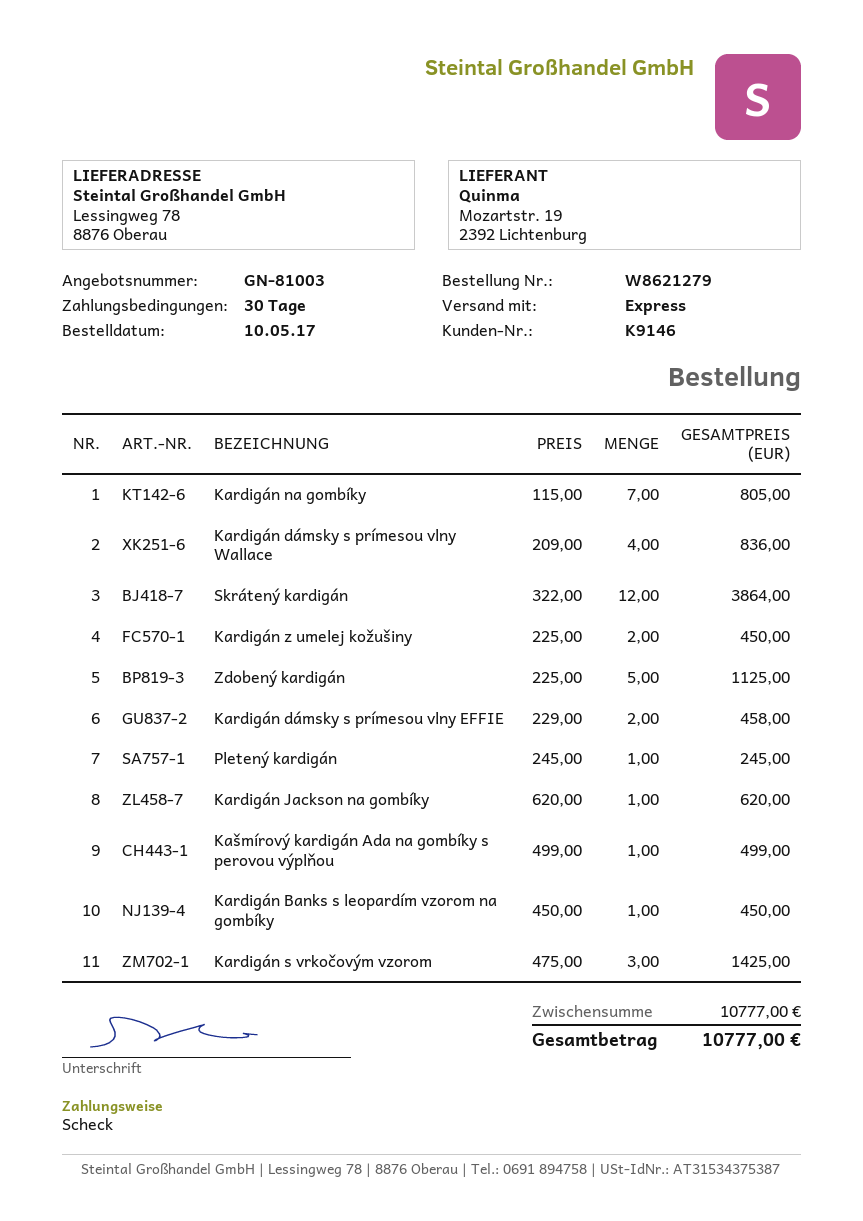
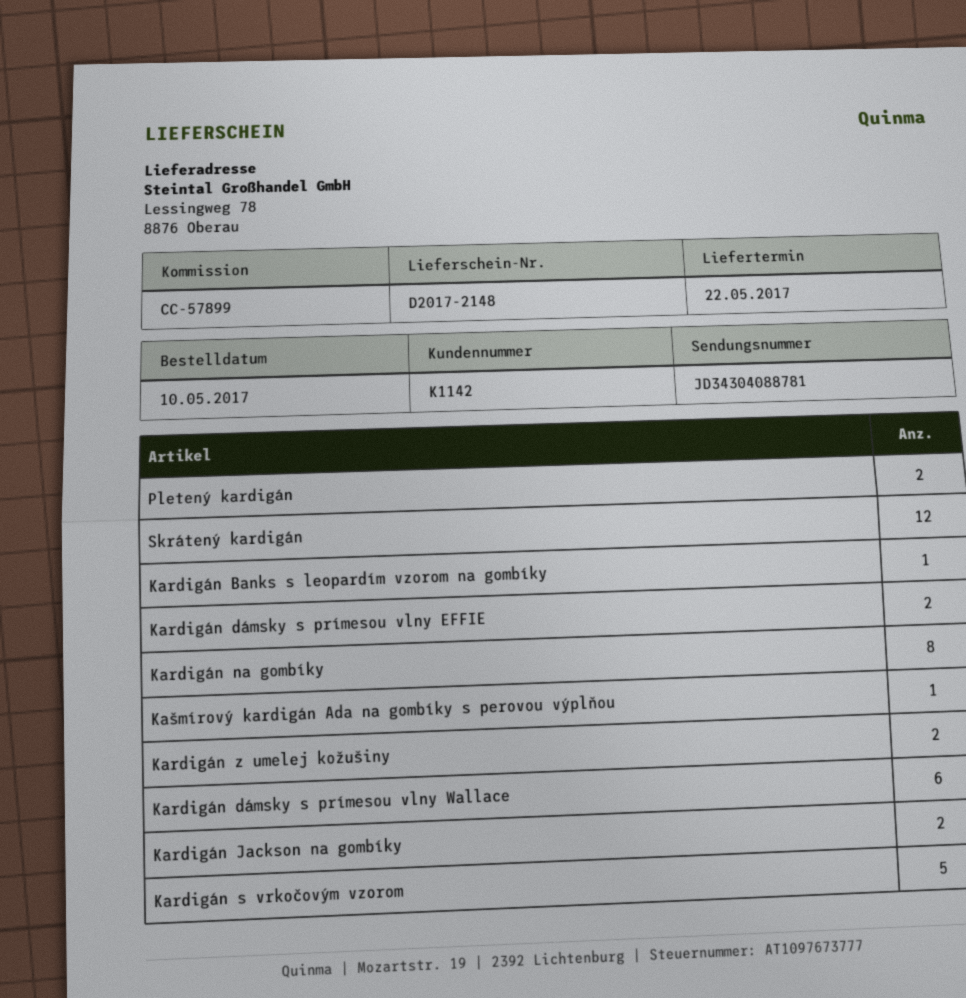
customer number: K9146 -> K1142
Kardigán na gombíky: 7 -> 8
Kardigán dámsky s prímesou vlny Wallace: 4 -> 6
Zdobený kardigán: 5 -> none
Pletený kardigán: 1 -> 2
Kardigán Jackson na gombíky: 1 -> 2
Kardigán s vrkočovým vzorom: 3 -> 5

